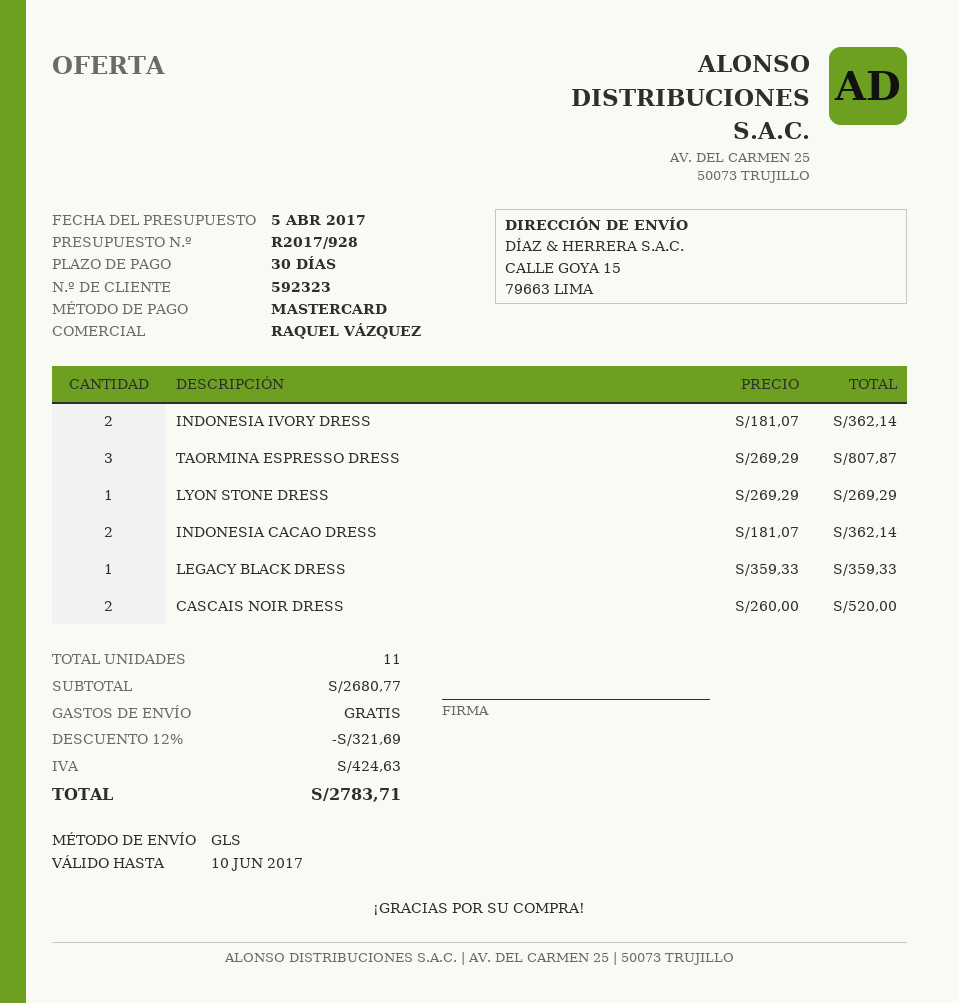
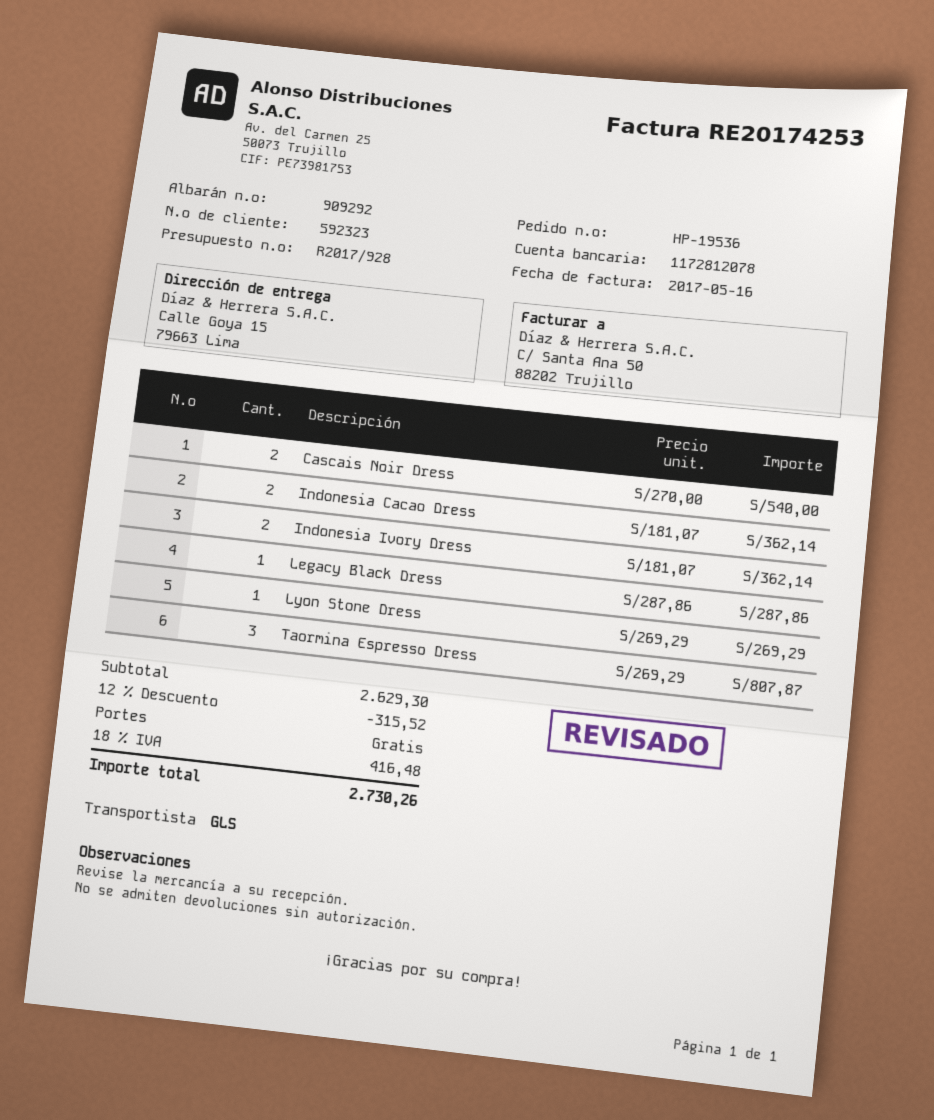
LEGACY BLACK DRESS: 1 x 359.33 = 359.33 -> 1 x 287.86 = 287.86
CASCAIS NOIR DRESS: 2 x 260.00 = 520.00 -> 2 x 270.00 = 540.00
subtotal: 2680.77 -> 2629.30
discount: 12% = 321.69 -> 12% = 315.52
tax: 424.63 -> 416.48
total: 2783.71 -> 2730.26

